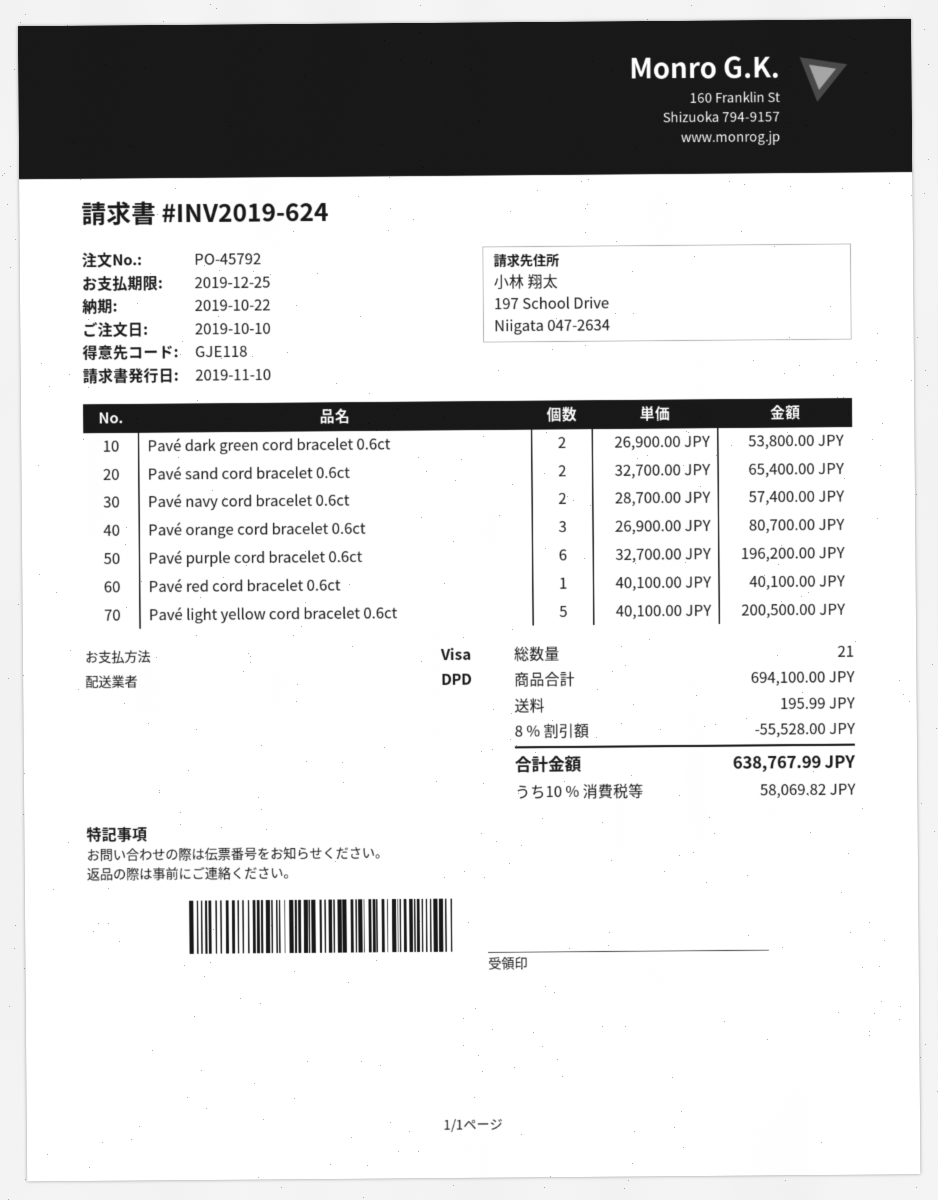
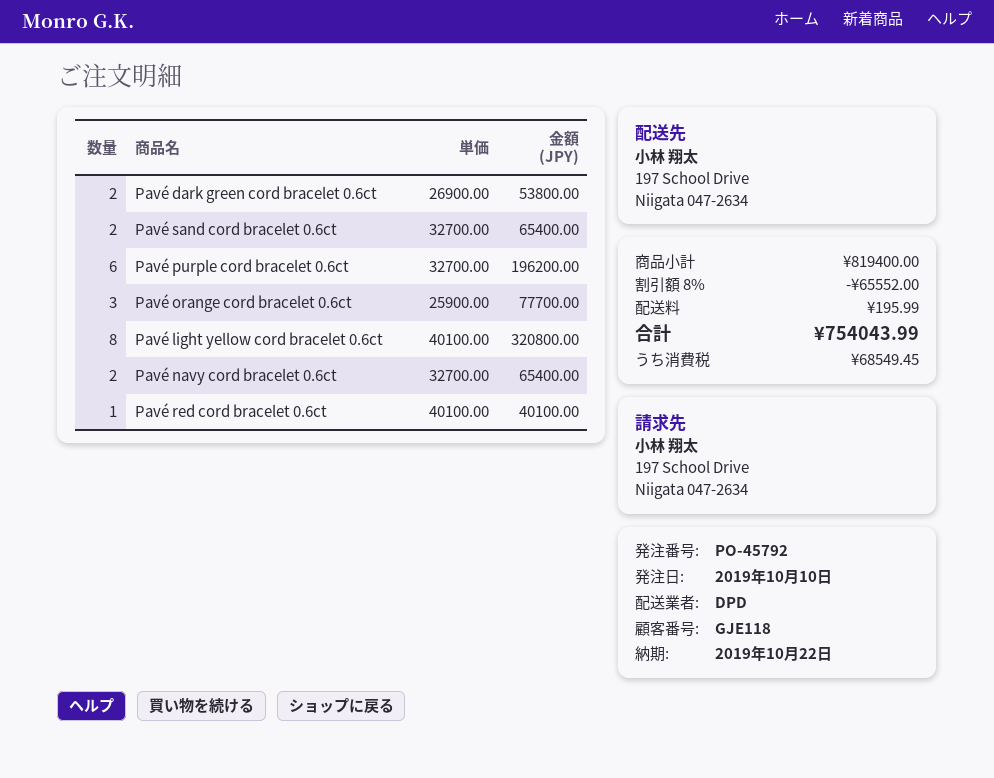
Pavé navy cord bracelet 0.6ct: 2 x 28700.00 = 57400.00 -> 2 x 32700.00 = 65400.00
Pavé orange cord bracelet 0.6ct: 3 x 26900.00 = 80700.00 -> 3 x 25900.00 = 77700.00
Pavé light yellow cord bracelet 0.6ct: 5 x 40100.00 = 200500.00 -> 8 x 40100.00 = 320800.00
subtotal: 694100.00 -> 819400.00
discount: 8% = 55528.00 -> 8% = 65552.00
tax: 58069.82 -> 68549.45
total: 638767.99 -> 754043.99

